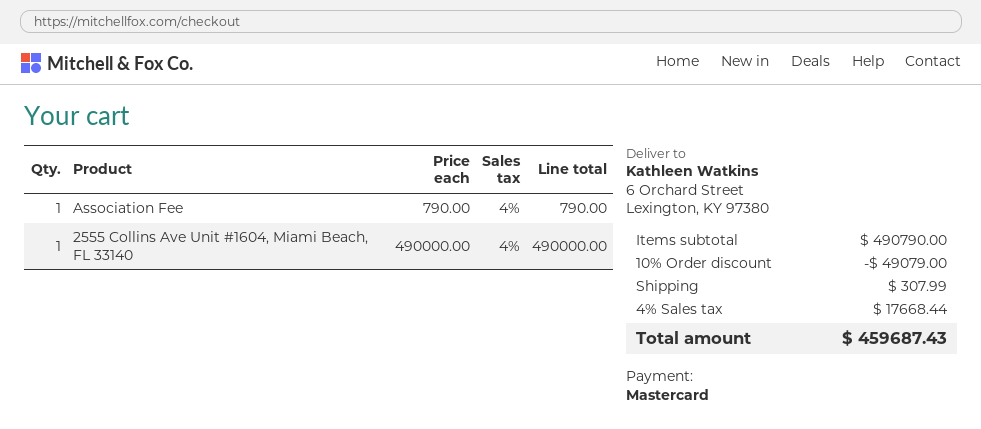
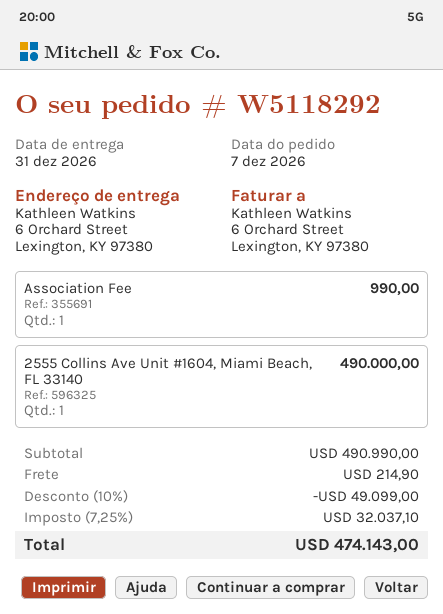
Association Fee: 1 for 790.00 -> 1 for 990.00
subtotal: 490790.00 -> 490990.00
discount: 10% = 49079.00 -> 10% = 49099.00
shipping: 307.99 -> 214.90
tax: 4% = 17668.44 -> 7.25% = 32037.10
total: 459687.43 -> 474143.00

